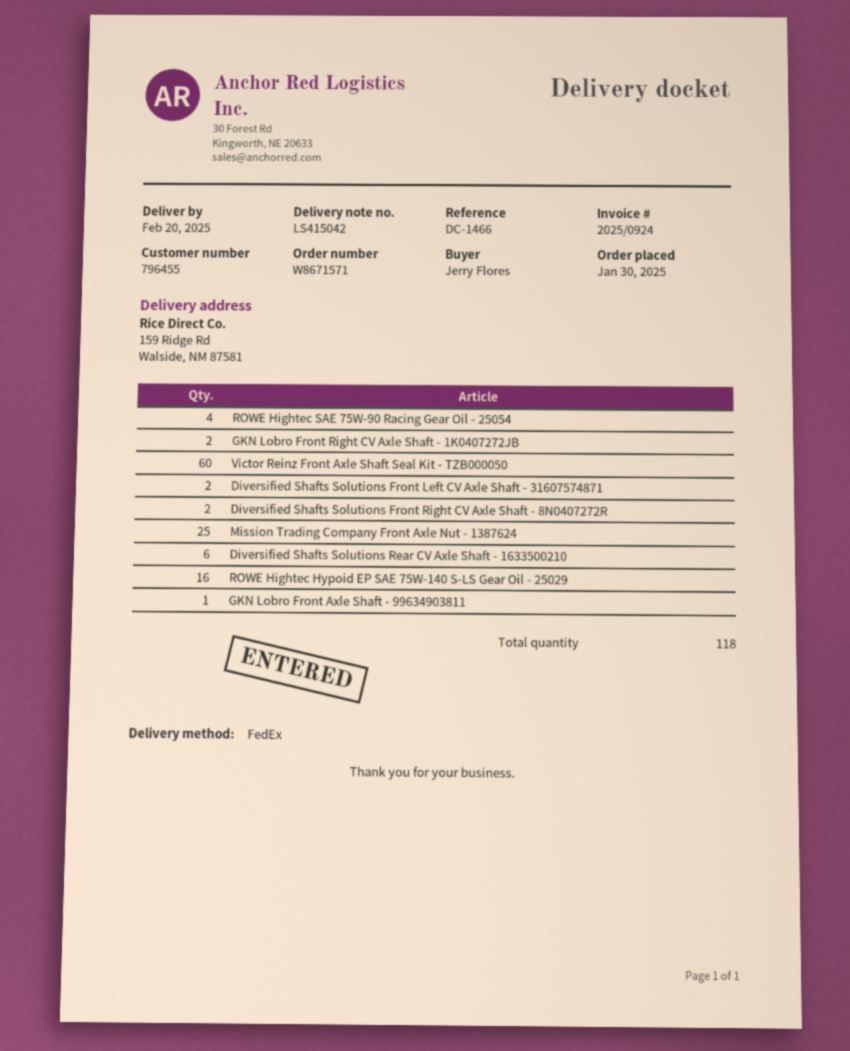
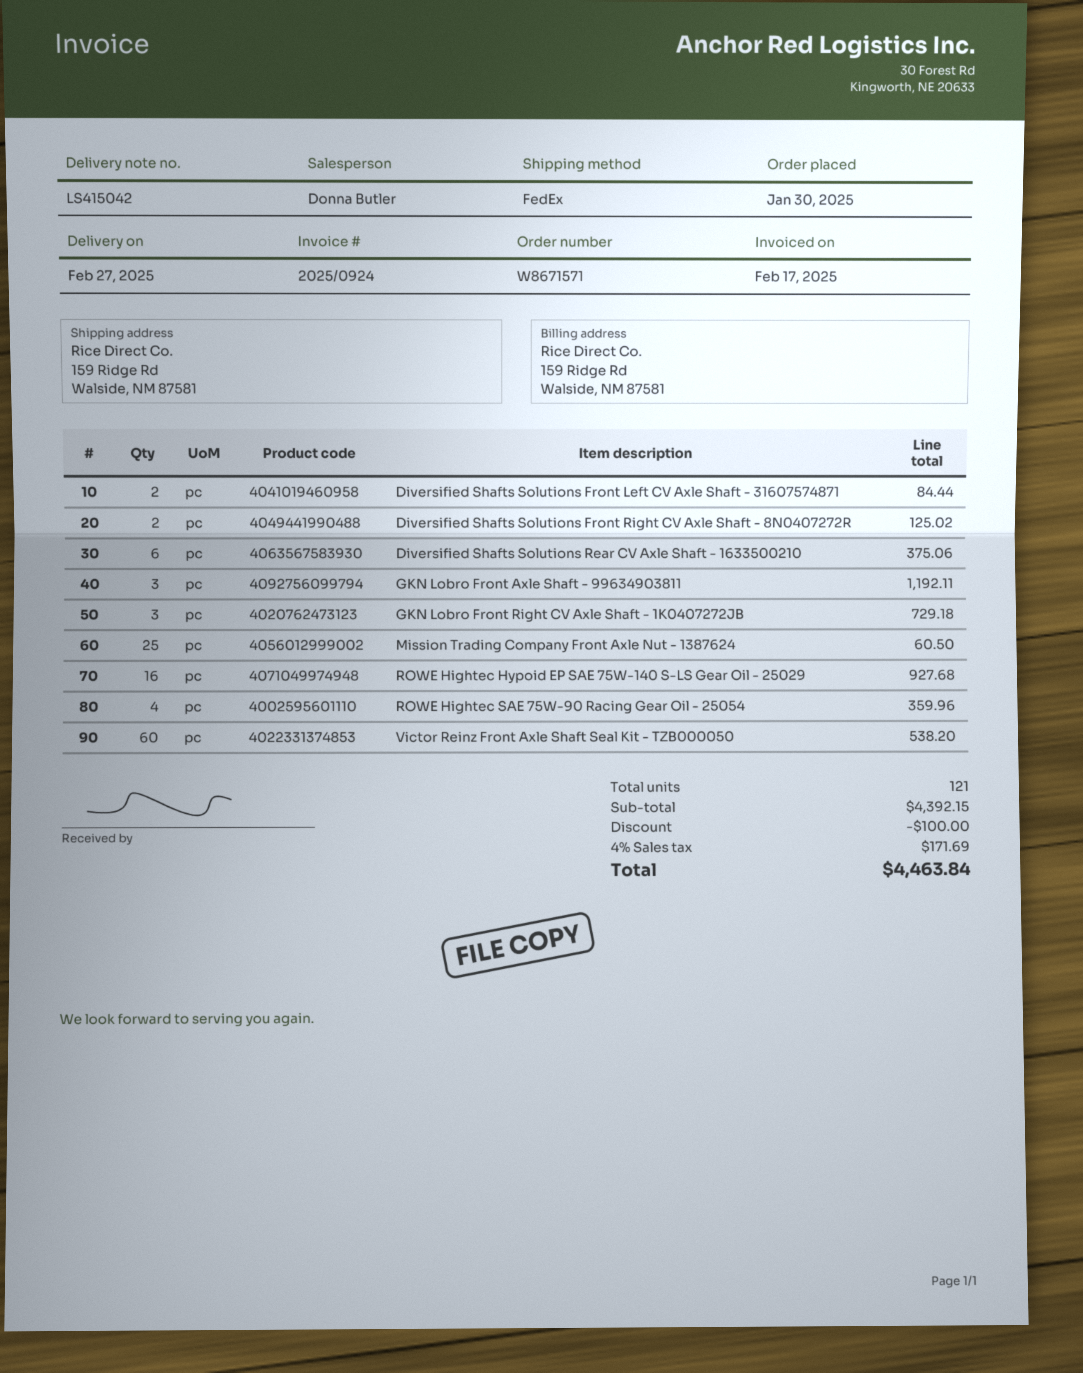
delivery date: 2025-02-20 -> 2025-02-27
GKN Lobro Front Right CV Axle Shaft - 1K0407272JB: 2 -> 3
GKN Lobro Front Axle Shaft - 99634903811: 1 -> 3
total quantity: 118 -> 121

